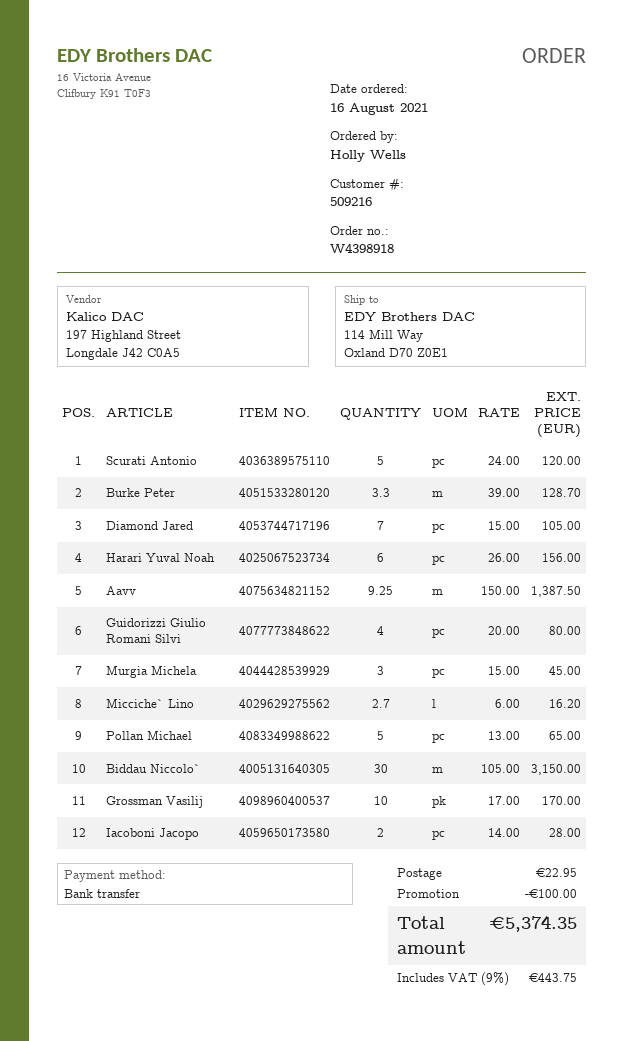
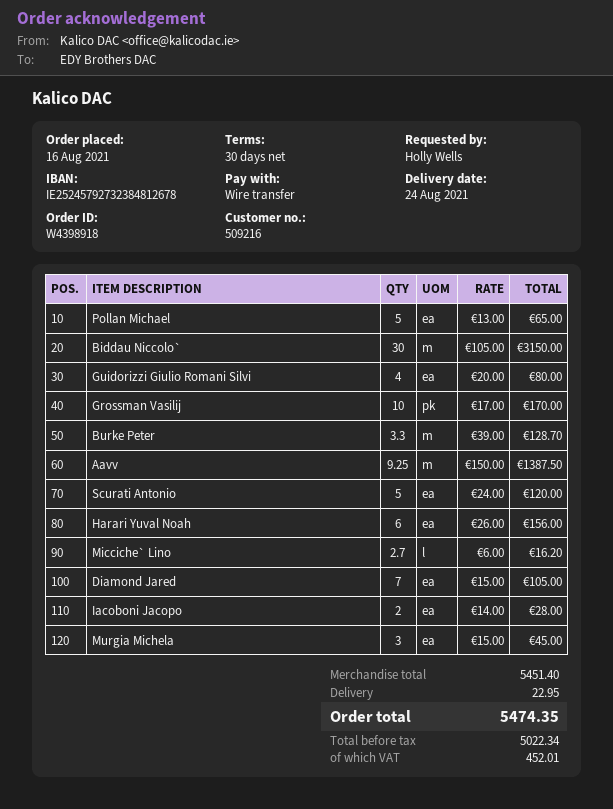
discount: 100.00 -> none
tax: 443.75 -> 452.01
total: 5374.35 -> 5474.35

